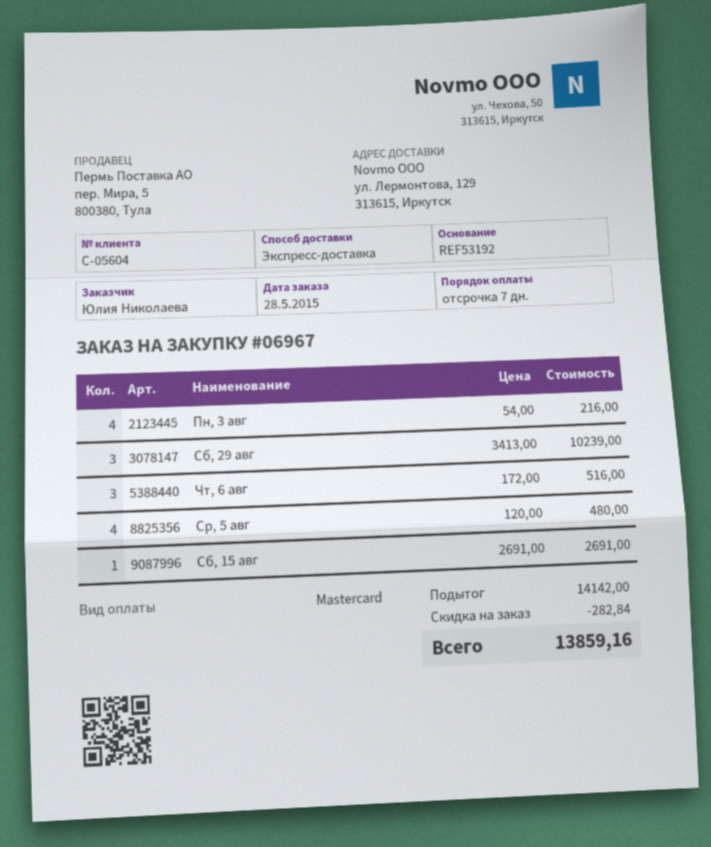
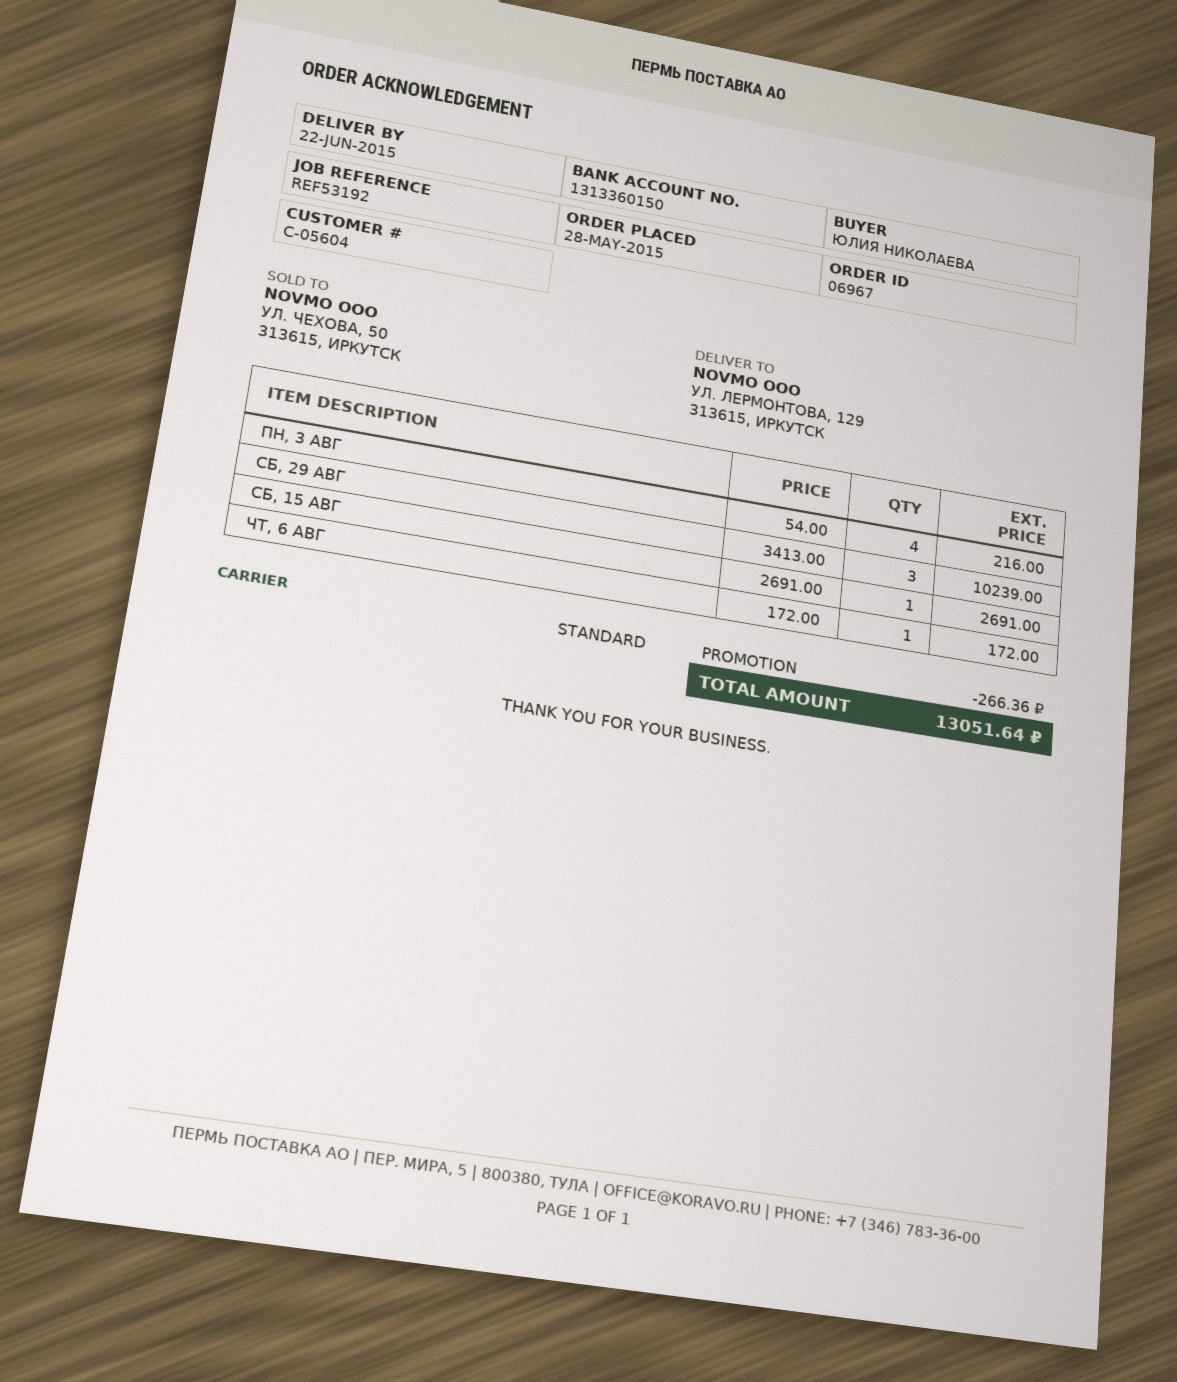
shipping method: express -> standard
Чт, 6 авг: 3 x 172.00 = 516.00 -> 1 x 172.00 = 172.00
Ср, 5 авг: 4 x 120.00 = 480.00 -> none
discount: 282.84 -> 266.36
total: 13859.16 -> 13051.64

